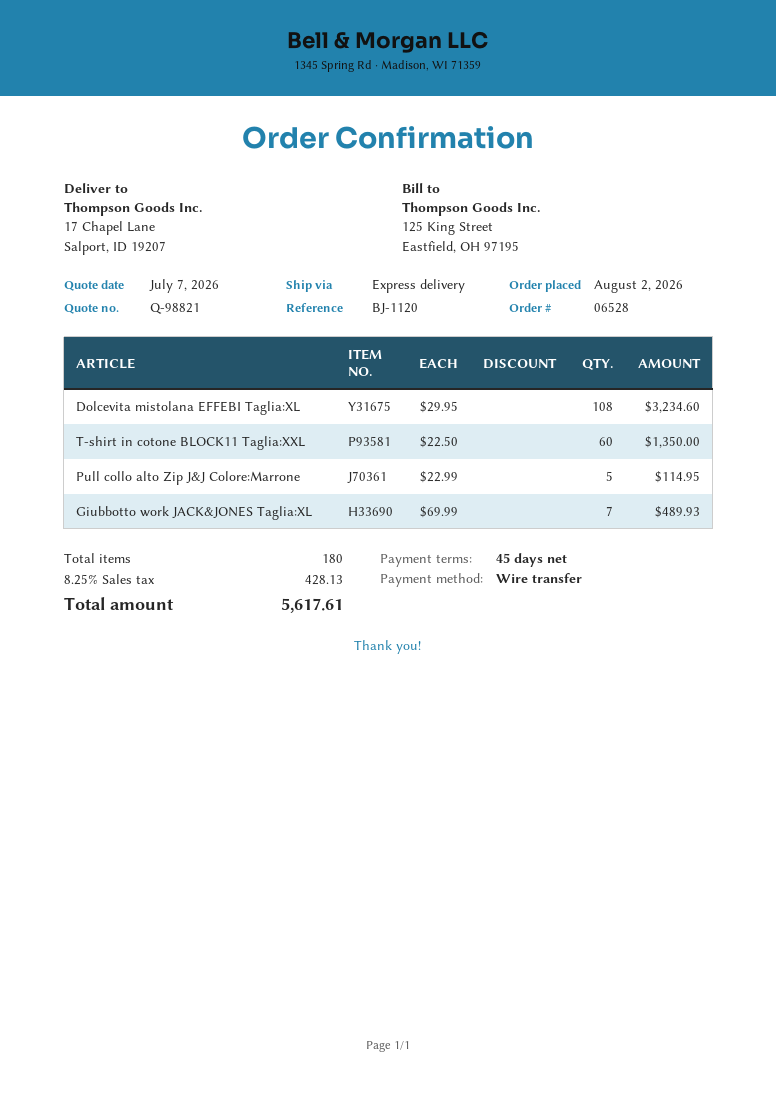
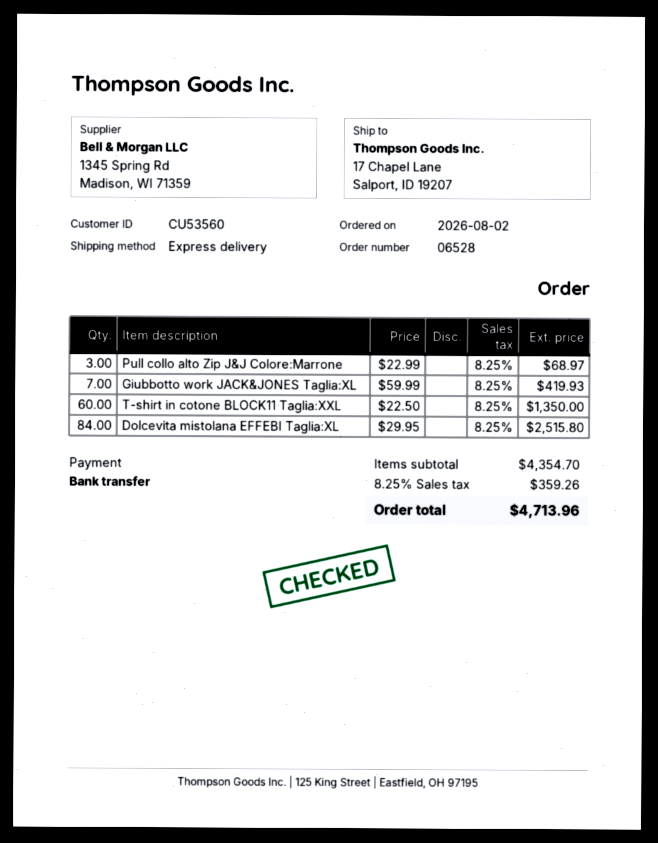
Dolcevita mistolana EFFEBI Taglia:XL: 108 x 29.95 = 3234.60 -> 84 x 29.95 = 2515.80
Pull collo alto Zip J&J Colore:Marrone: 5 x 22.99 = 114.95 -> 3 x 22.99 = 68.97
Giubbotto work JACK&JONES Taglia:XL: 7 x 69.99 = 489.93 -> 7 x 59.99 = 419.93
tax: 8.25% = 428.13 -> 8.25% = 359.26
total: 5617.61 -> 4713.96

